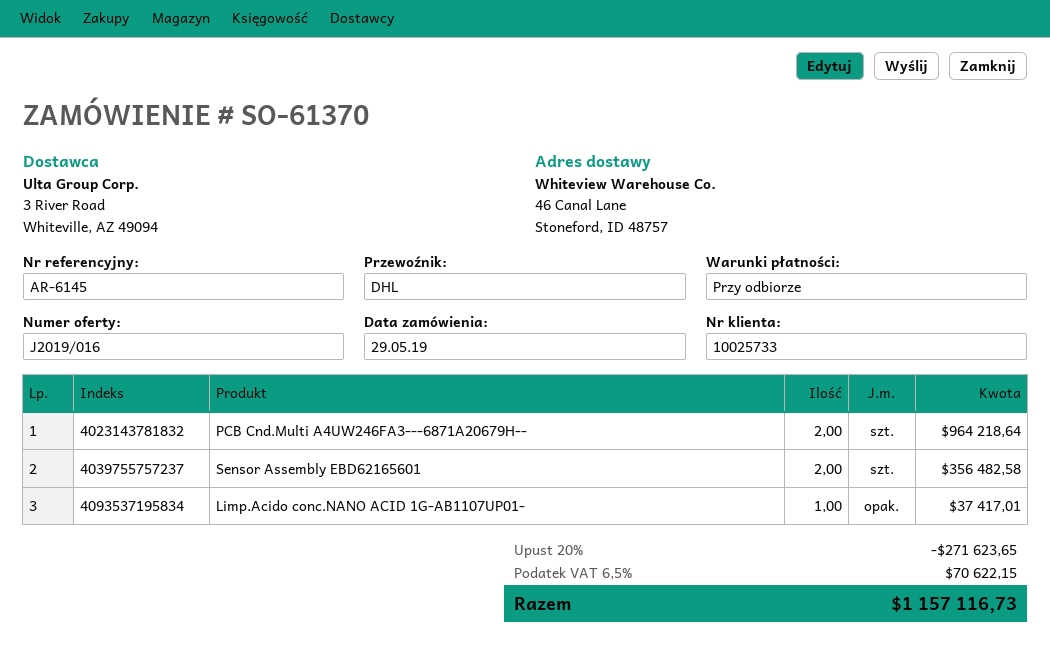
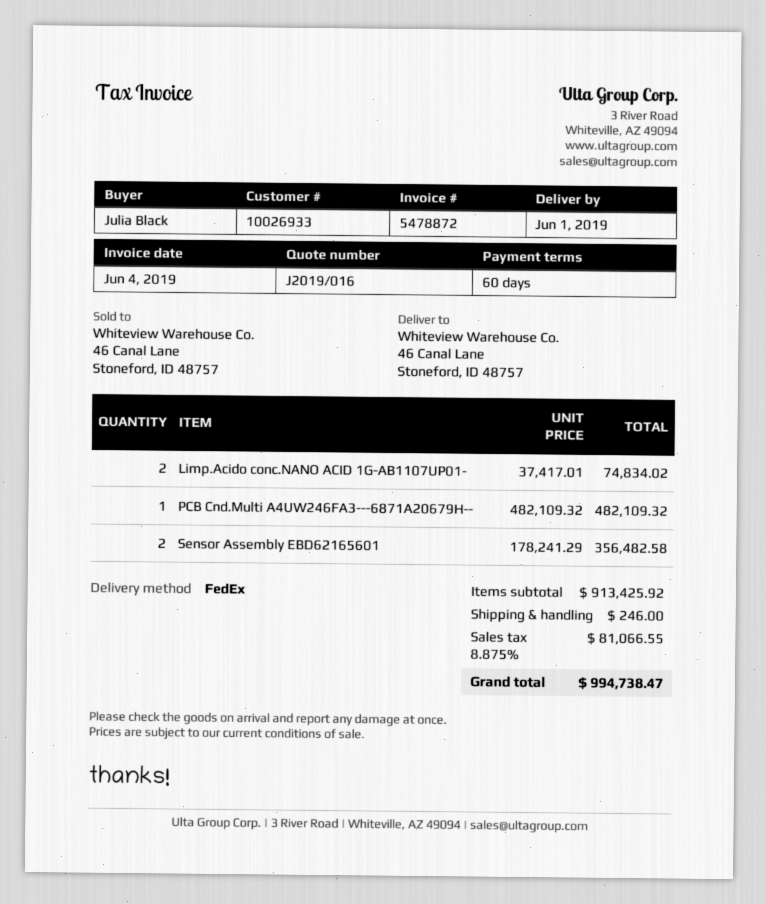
payment terms: on receipt -> 60 days
customer number: 10025733 -> 10026933
shipping method: DHL -> FedEx
PCB Cnd.Multi A4UW246FA3---6871A20679H--: 2 for 964218.64 -> 1 for 482109.32
Limp.Acido conc.NANO ACID 1G-AB1107UP01-: 1 for 37417.01 -> 2 for 74834.02
discount: 20% = 271623.65 -> none
shipping: none -> 246.00
tax: 6.5% = 70622.15 -> 8.875% = 81066.55
total: 1157116.73 -> 994738.47

